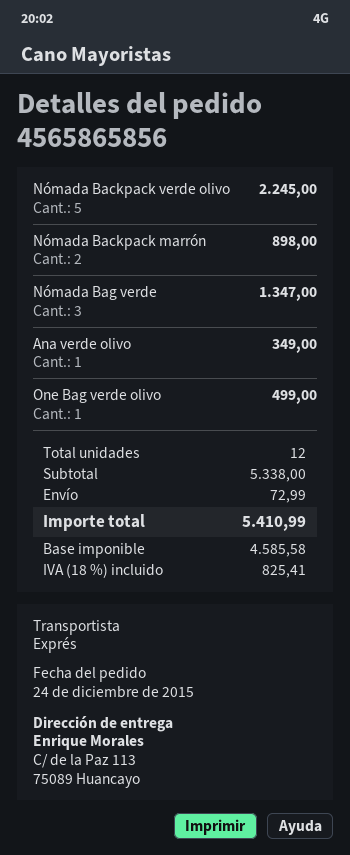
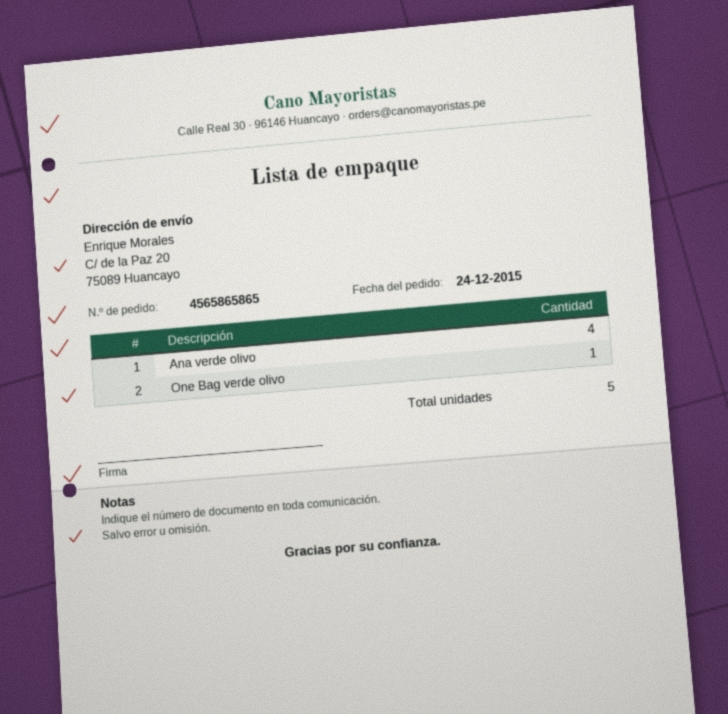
order number: 4565865856 -> 4565865865
ship to: C/ de la Paz 113, 75089 Huancayo -> C/ de la Paz 20, 75089 Huancayo
Nómada Backpack verde olivo: 5 -> none
Nómada Backpack marrón: 2 -> none
Nómada Bag verde: 3 -> none
Ana verde olivo: 1 -> 4
total quantity: 12 -> 5

